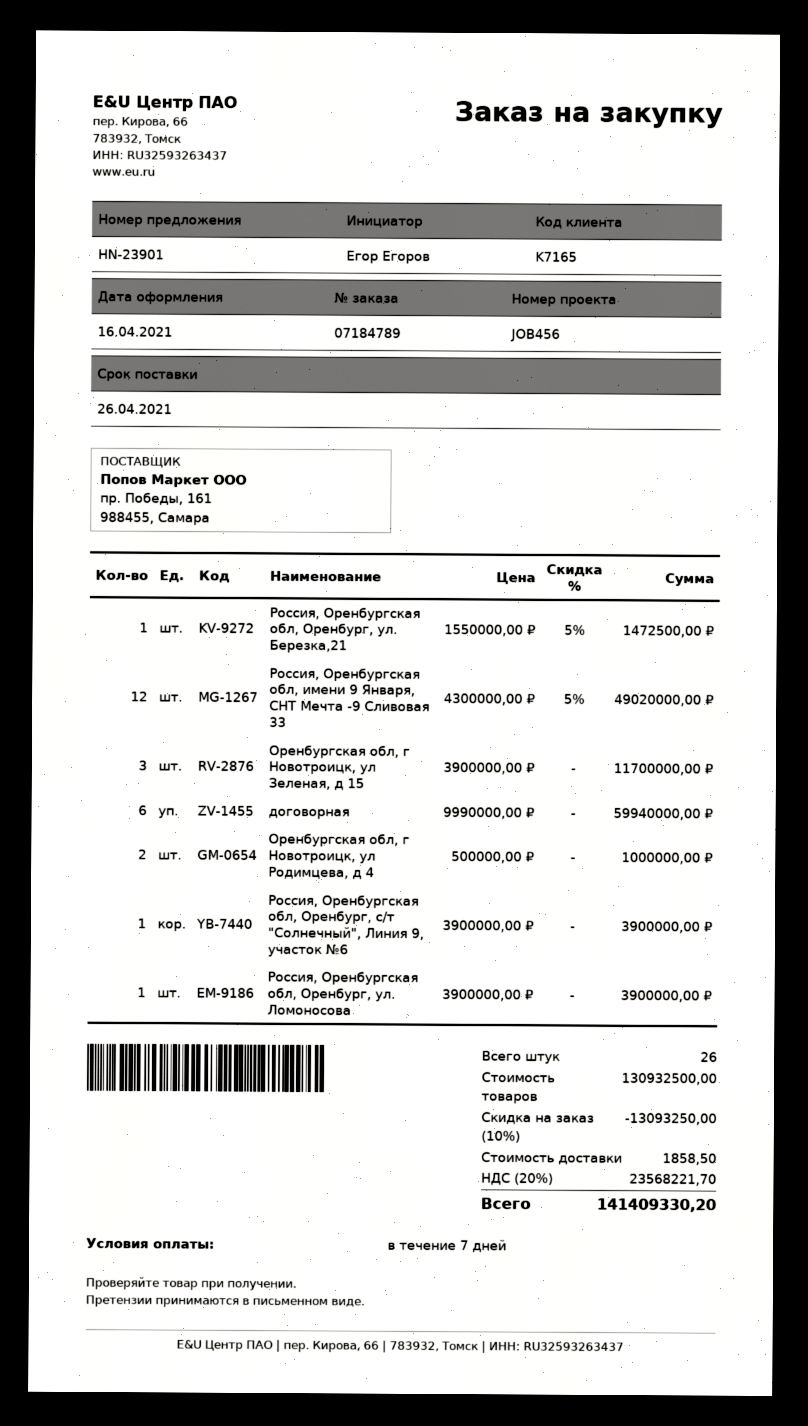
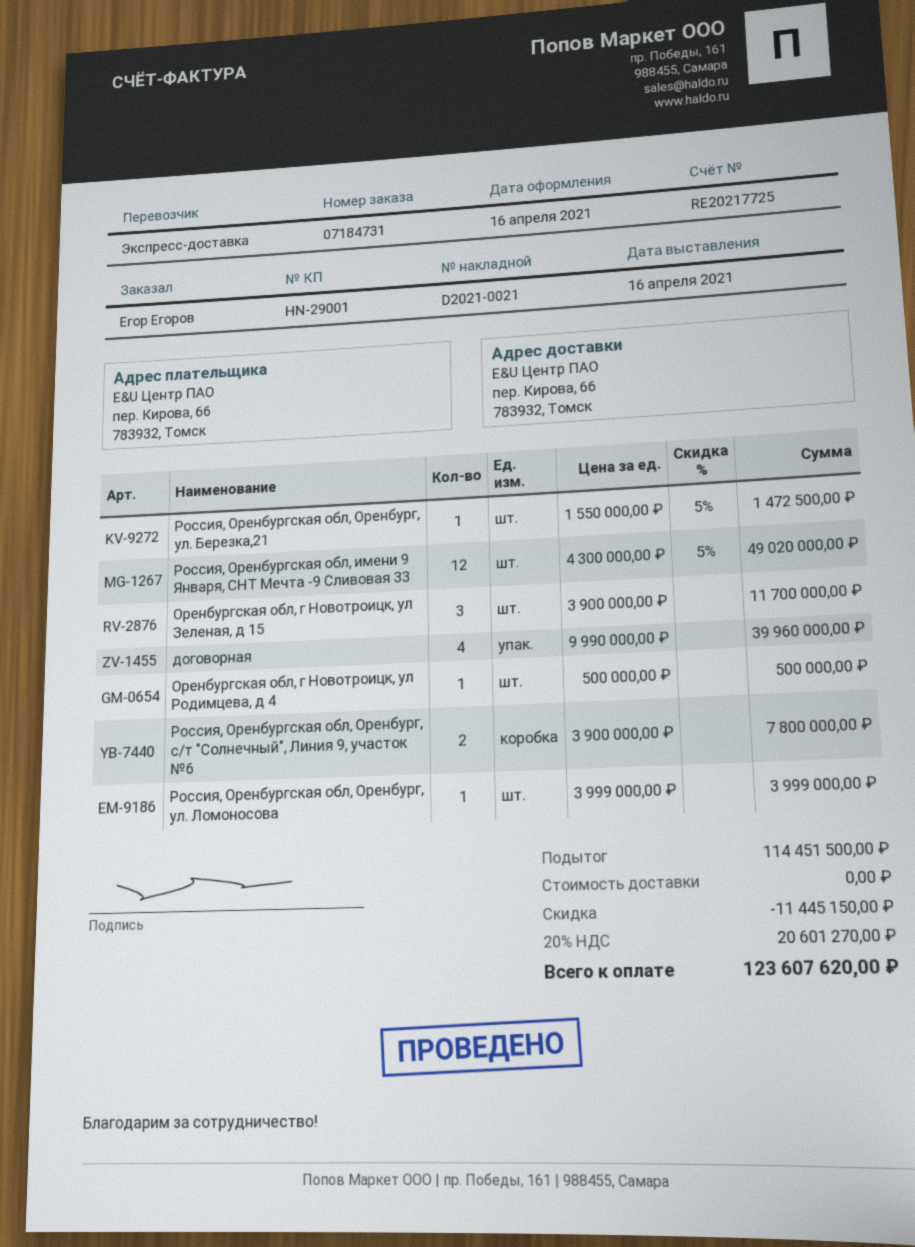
quote number: HN-23901 -> HN-29001
order number: 07184789 -> 07184731
договорная: 6 x 9990000.00 = 59940000.00 -> 4 x 9990000.00 = 39960000.00
Оренбургская обл, г Новотроицк, ул Родимцева, д 4: 2 x 500000.00 = 1000000.00 -> 1 x 500000.00 = 500000.00
Россия, Оренбургская обл, Оренбург, с/т "Солнечный", Линия 9, участок №6: 1 x 3900000.00 = 3900000.00 -> 2 x 3900000.00 = 7800000.00
Россия, Оренбургская обл, Оренбург, ул. Ломоносова: 1 x 3900000.00 = 3900000.00 -> 1 x 3999000.00 = 3999000.00
subtotal: 130932500.00 -> 114451500.00
discount: 13093250.00 -> 11445150.00
shipping: 1858.50 -> 0.00
tax: 20% = 23568221.70 -> 20% = 20601270.00
total: 141409330.20 -> 123607620.00

